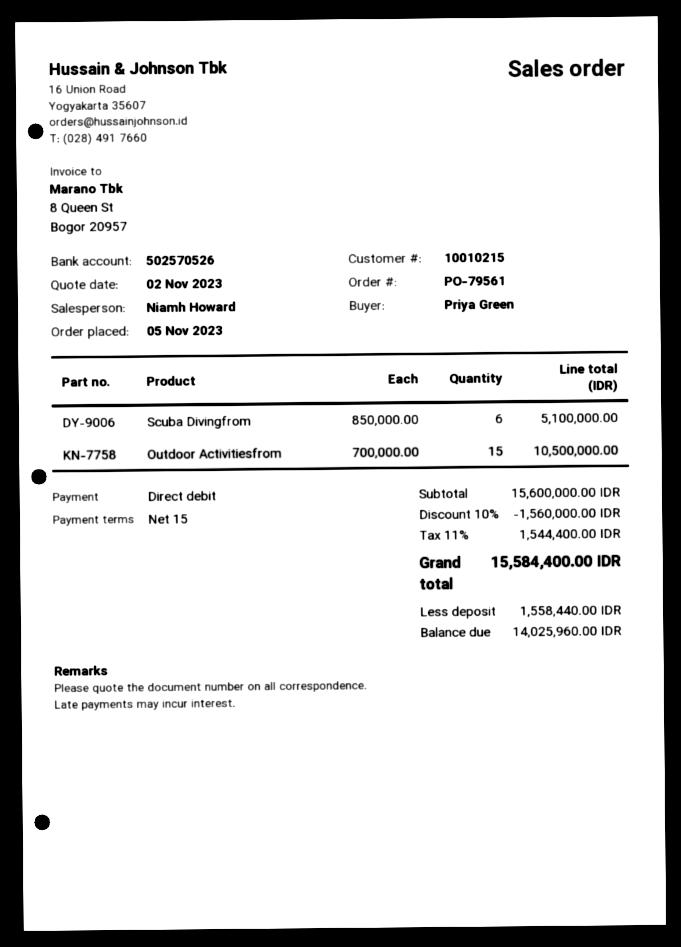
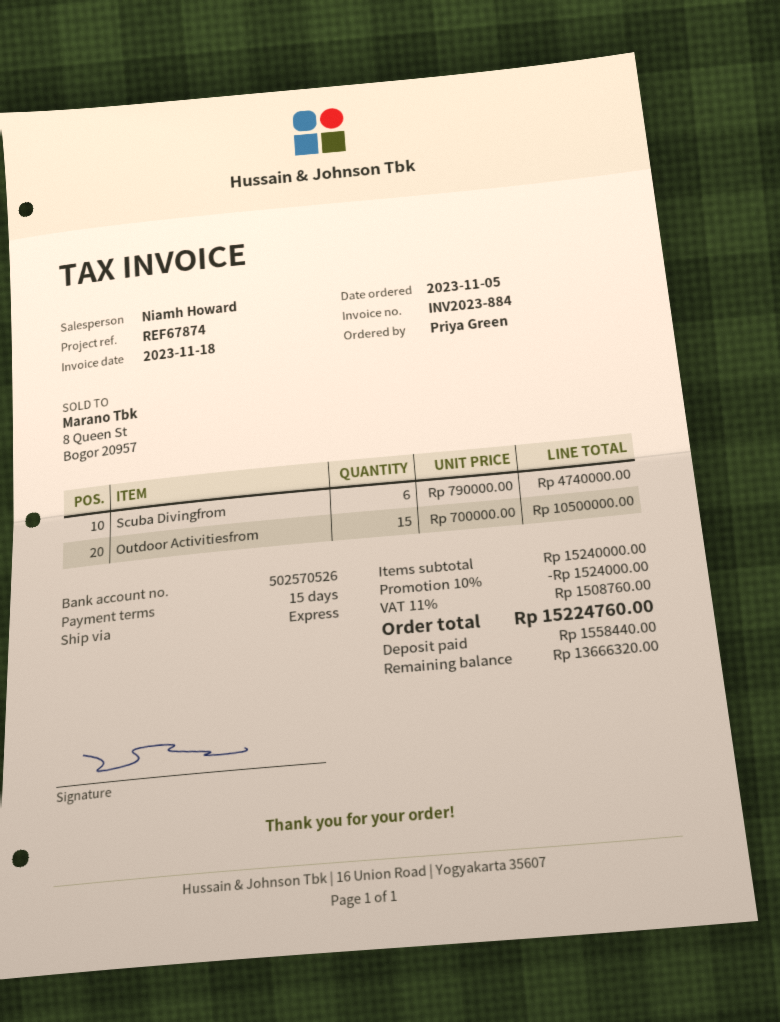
Scuba Divingfrom: 6 x 850000.00 = 5100000.00 -> 6 x 790000.00 = 4740000.00
subtotal: 15600000.00 -> 15240000.00
discount: 10% = 1560000.00 -> 10% = 1524000.00
tax: 11% = 1544400.00 -> 11% = 1508760.00
total: 15584400.00 -> 15224760.00
balance: 14025960.00 -> 13666320.00

